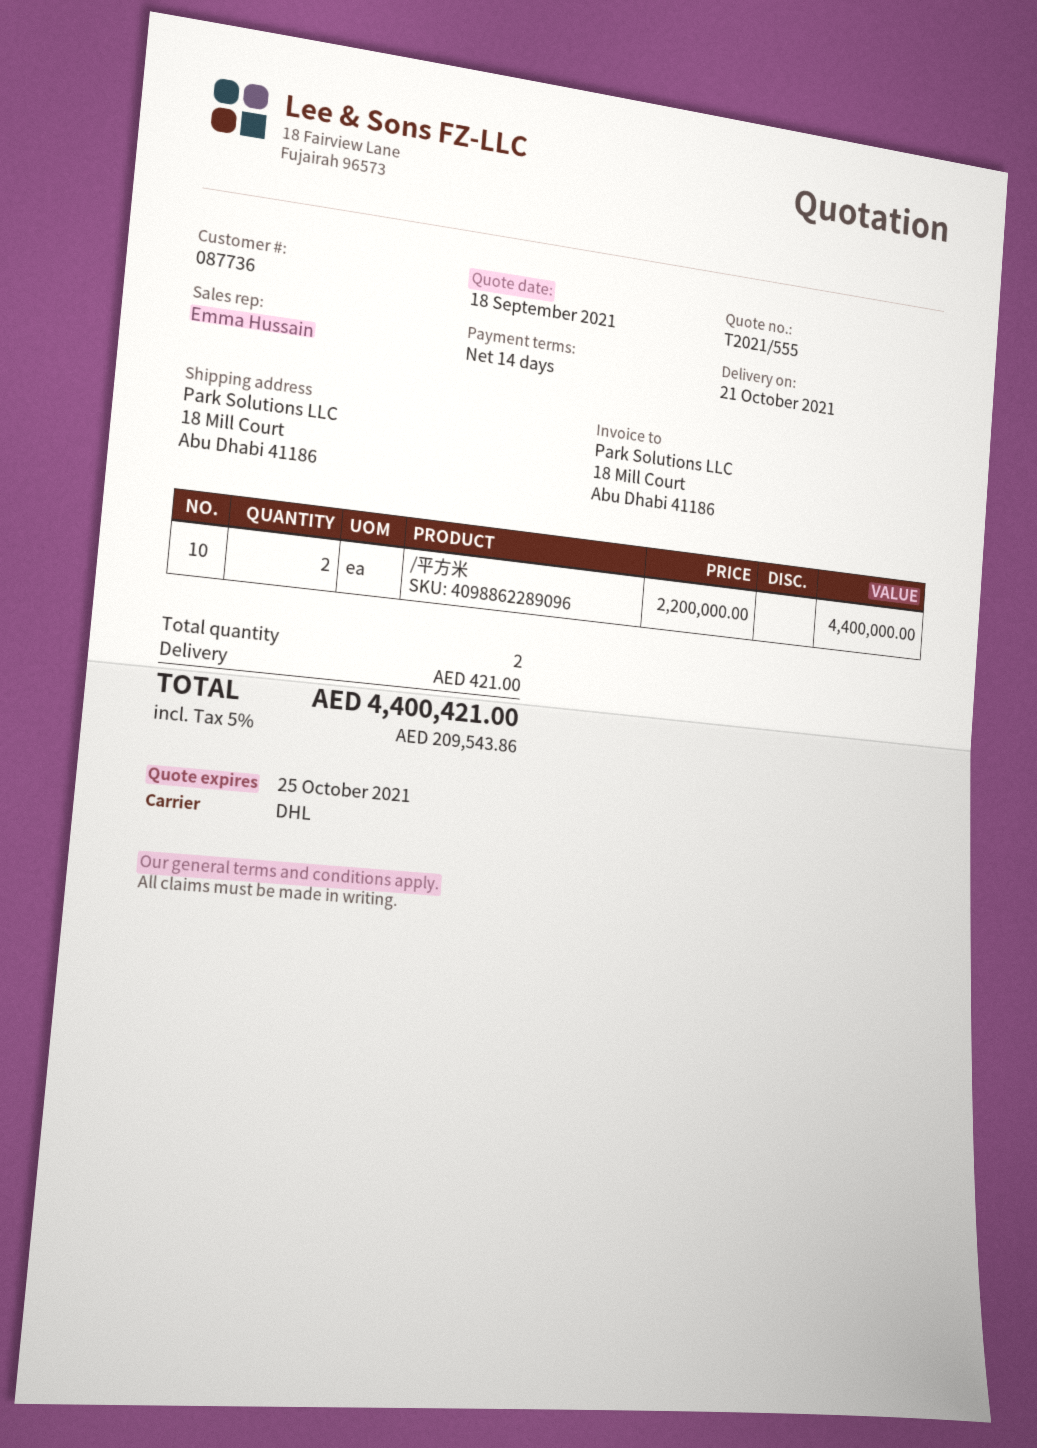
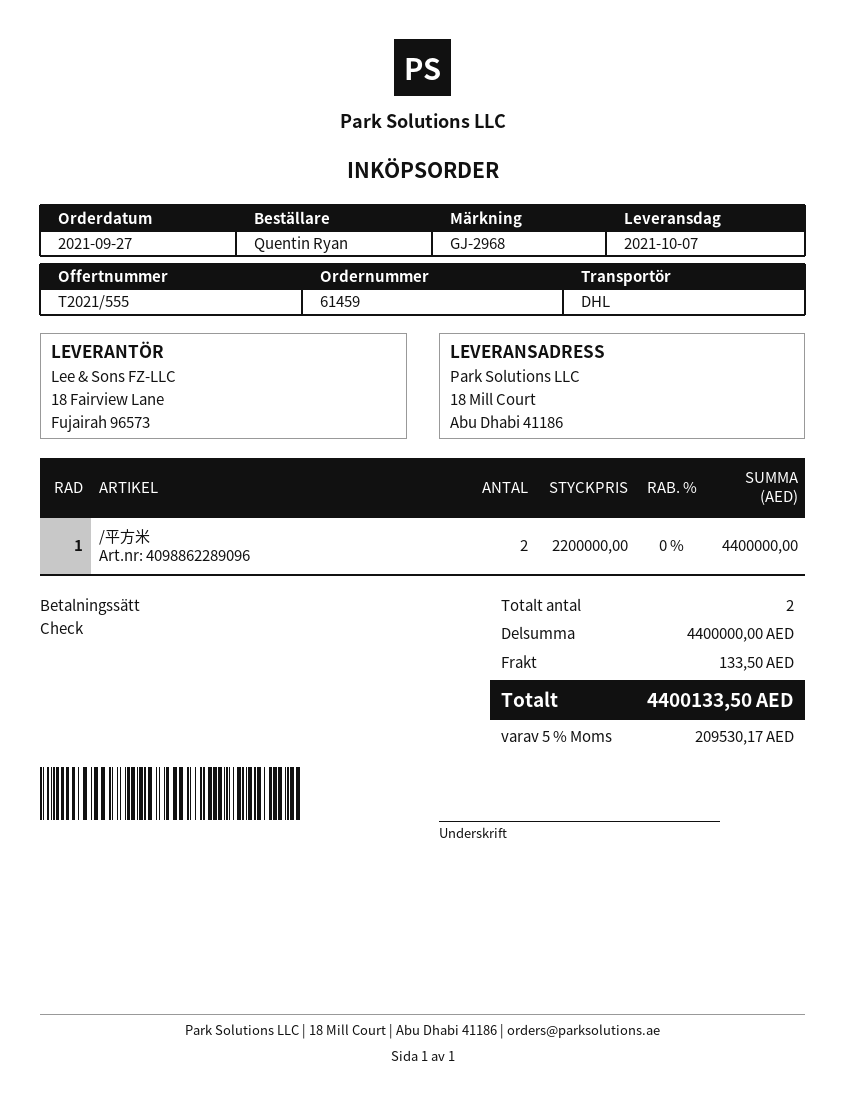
delivery date: 2021-10-21 -> 2021-10-07
shipping: 421.00 -> 133.50
tax: 5% = 209543.86 -> 5% = 209530.17
total: 4400421.00 -> 4400133.50

